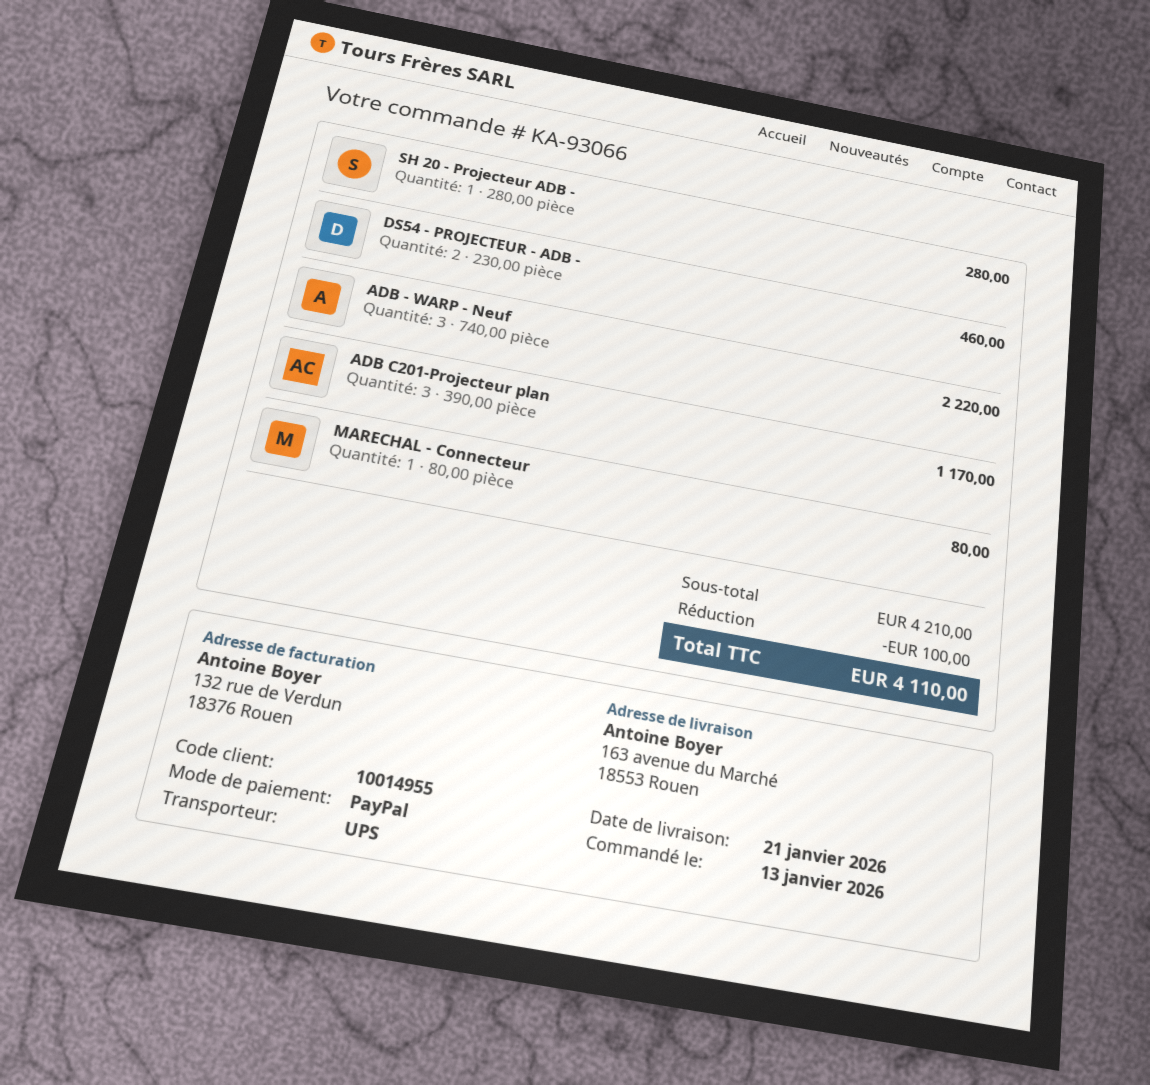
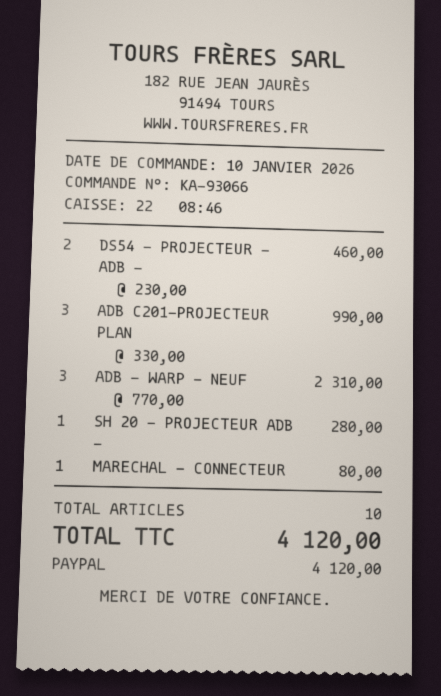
order date: 2026-01-13 -> 2026-01-10
ADB - WARP - Neuf: 3 x 740.00 = 2220.00 -> 3 x 770.00 = 2310.00
ADB C201-Projecteur plan: 3 x 390.00 = 1170.00 -> 3 x 330.00 = 990.00
discount: 100.00 -> none
total: 4110.00 -> 4120.00

